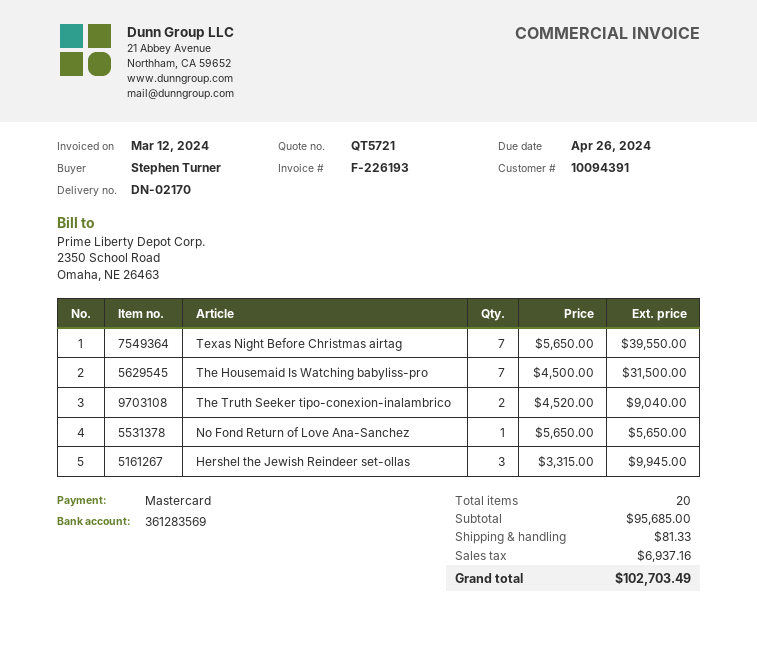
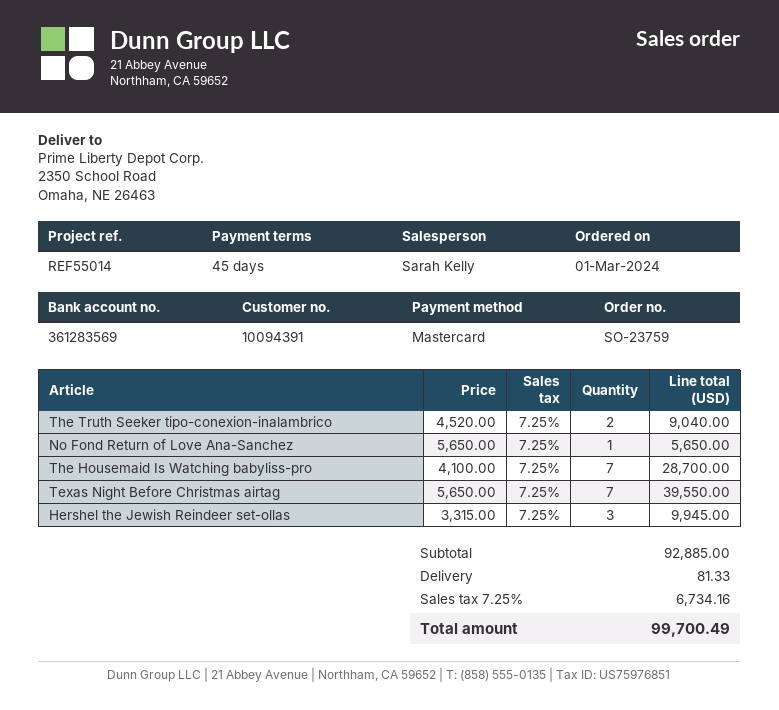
The Housemaid Is Watching babyliss-pro: 7 x 4500.00 = 31500.00 -> 7 x 4100.00 = 28700.00
subtotal: 95685.00 -> 92885.00
tax: 6937.16 -> 6734.16
total: 102703.49 -> 99700.49

